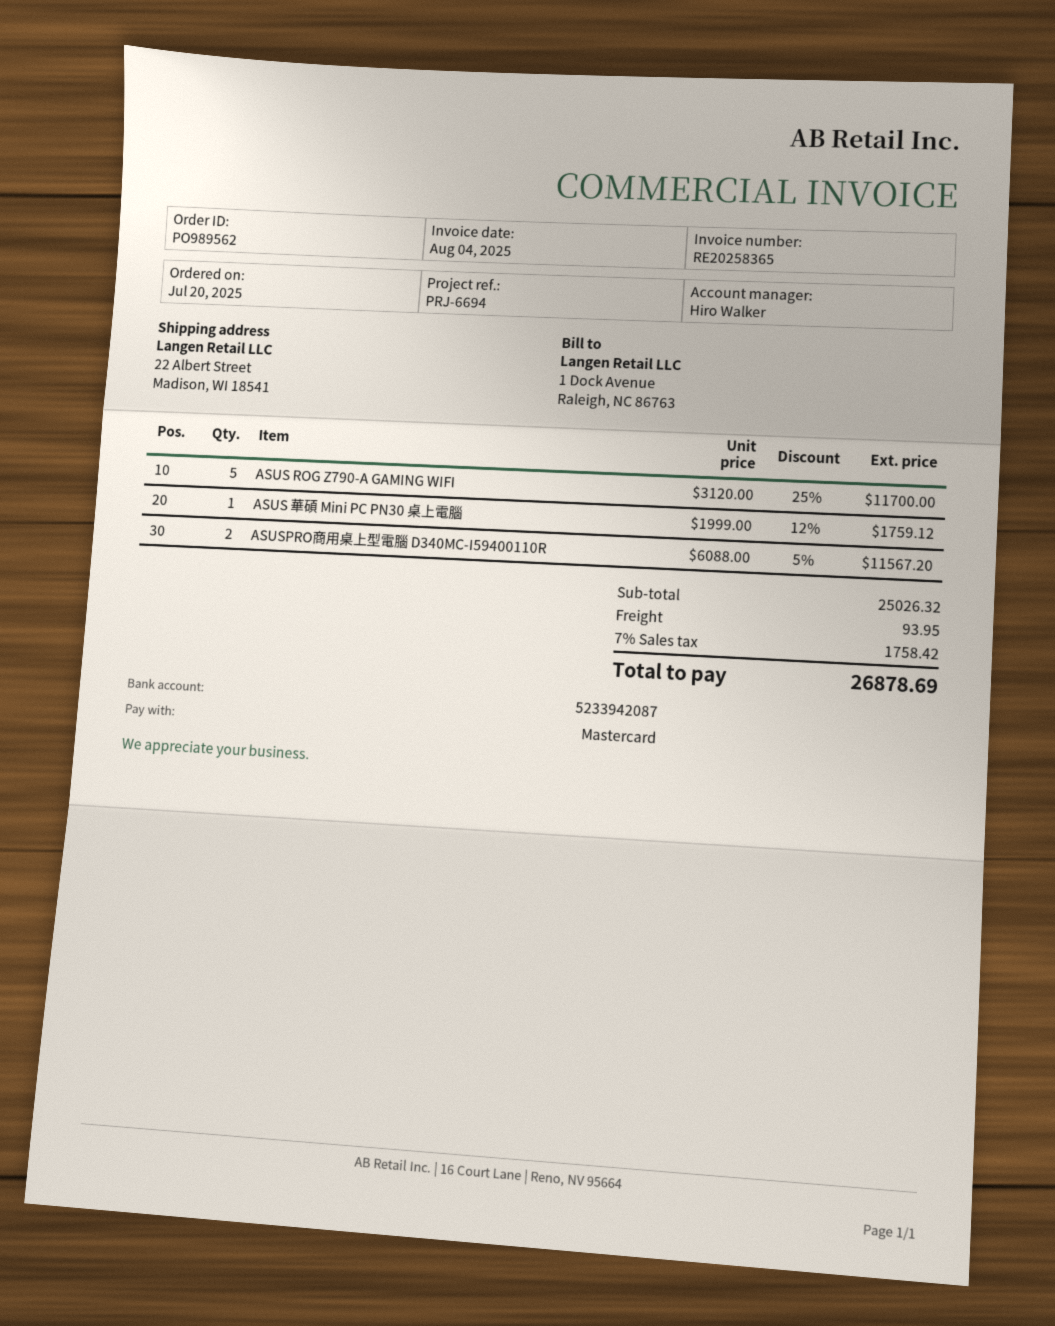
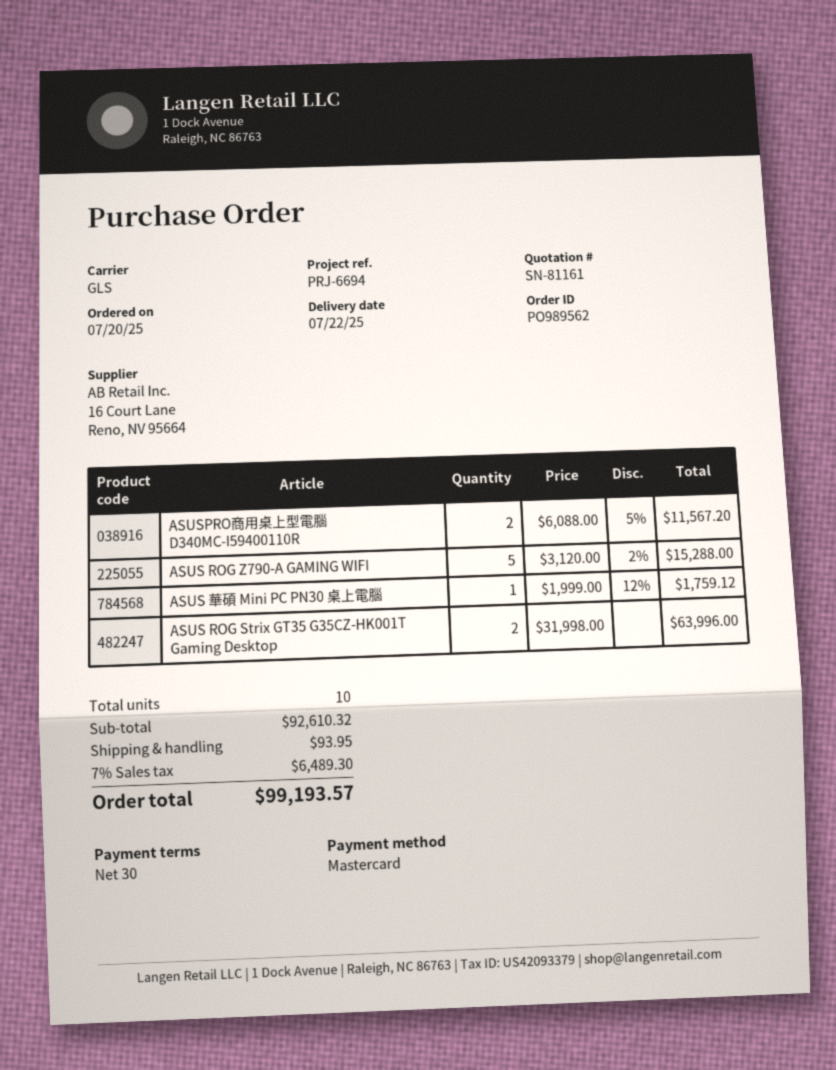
ASUS ROG Z790-A GAMING WIFI: 5 x 3120.00 - 25% = 11700.00 -> 5 x 3120.00 - 2% = 15288.00
ASUS ROG Strix GT35 G35CZ-HK001T Gaming Desktop: none -> 2 x 31998.00 = 63996.00
subtotal: 25026.32 -> 92610.32
tax: 7% = 1758.42 -> 7% = 6489.30
total: 26878.69 -> 99193.57

